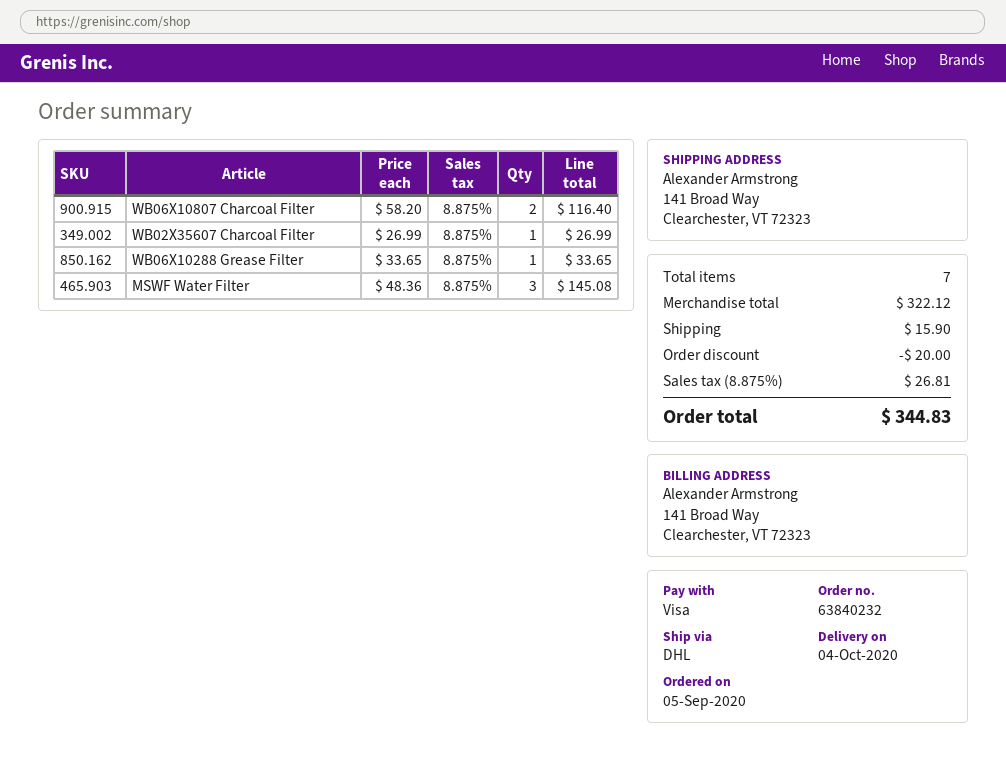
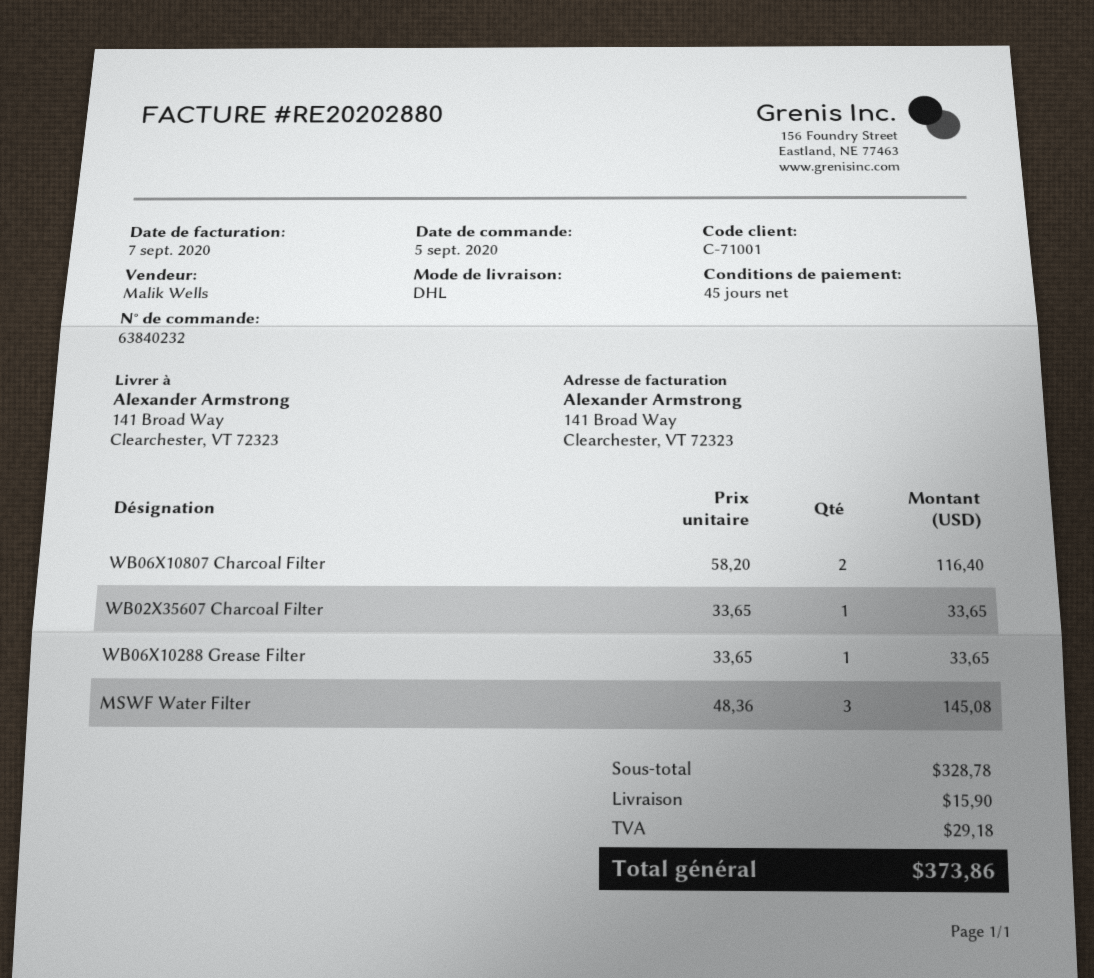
WB02X35607 Charcoal Filter: 1 x 26.99 = 26.99 -> 1 x 33.65 = 33.65
subtotal: 322.12 -> 328.78
discount: 20.00 -> none
tax: 26.81 -> 29.18
total: 344.83 -> 373.86

